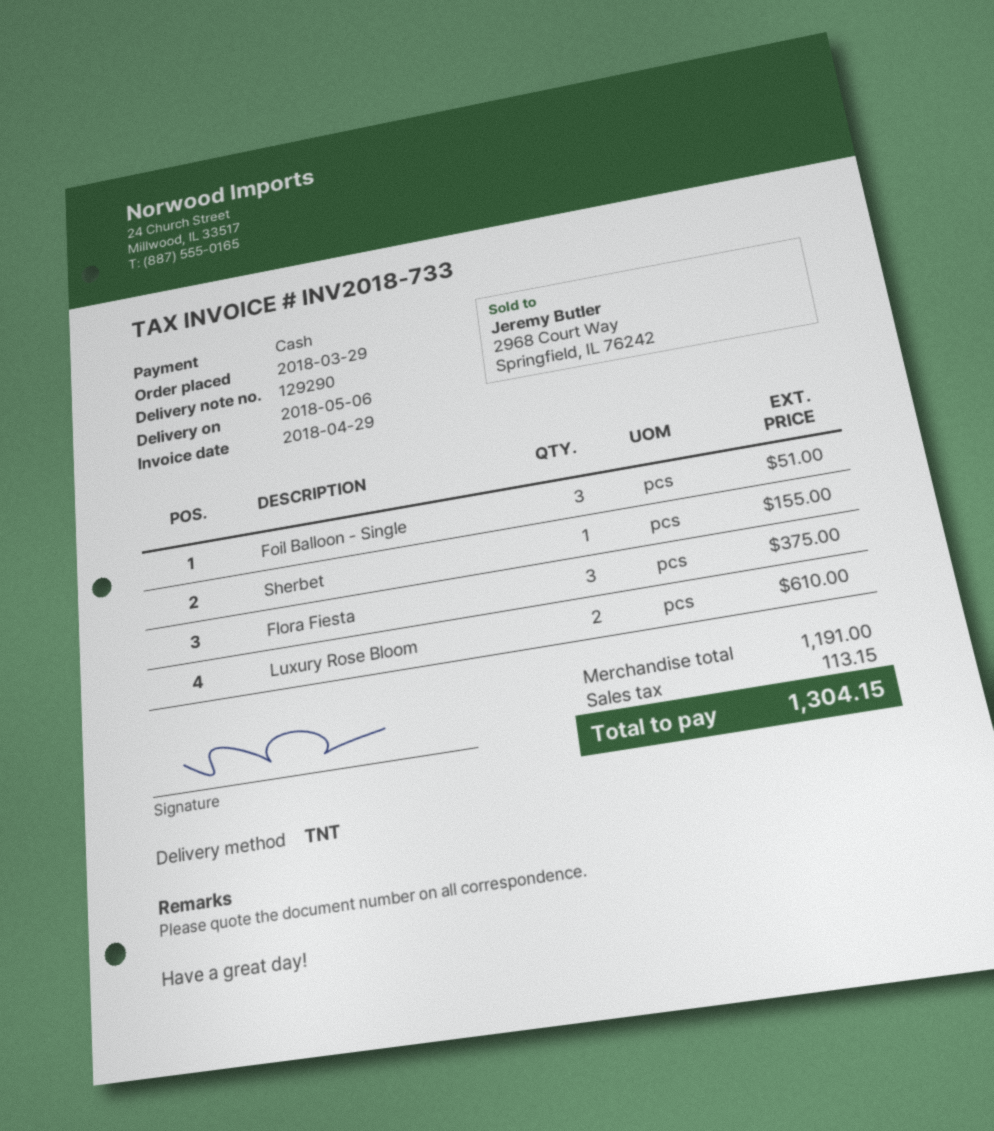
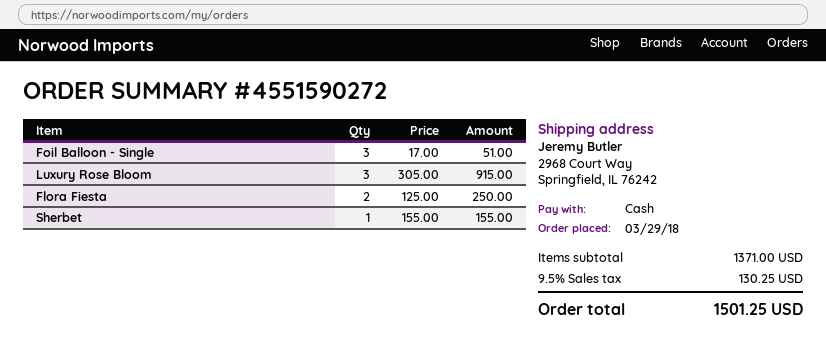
Flora Fiesta: 3 for 375.00 -> 2 for 250.00
Luxury Rose Bloom: 2 for 610.00 -> 3 for 915.00
subtotal: 1191.00 -> 1371.00
tax: 113.15 -> 130.25
total: 1304.15 -> 1501.25

